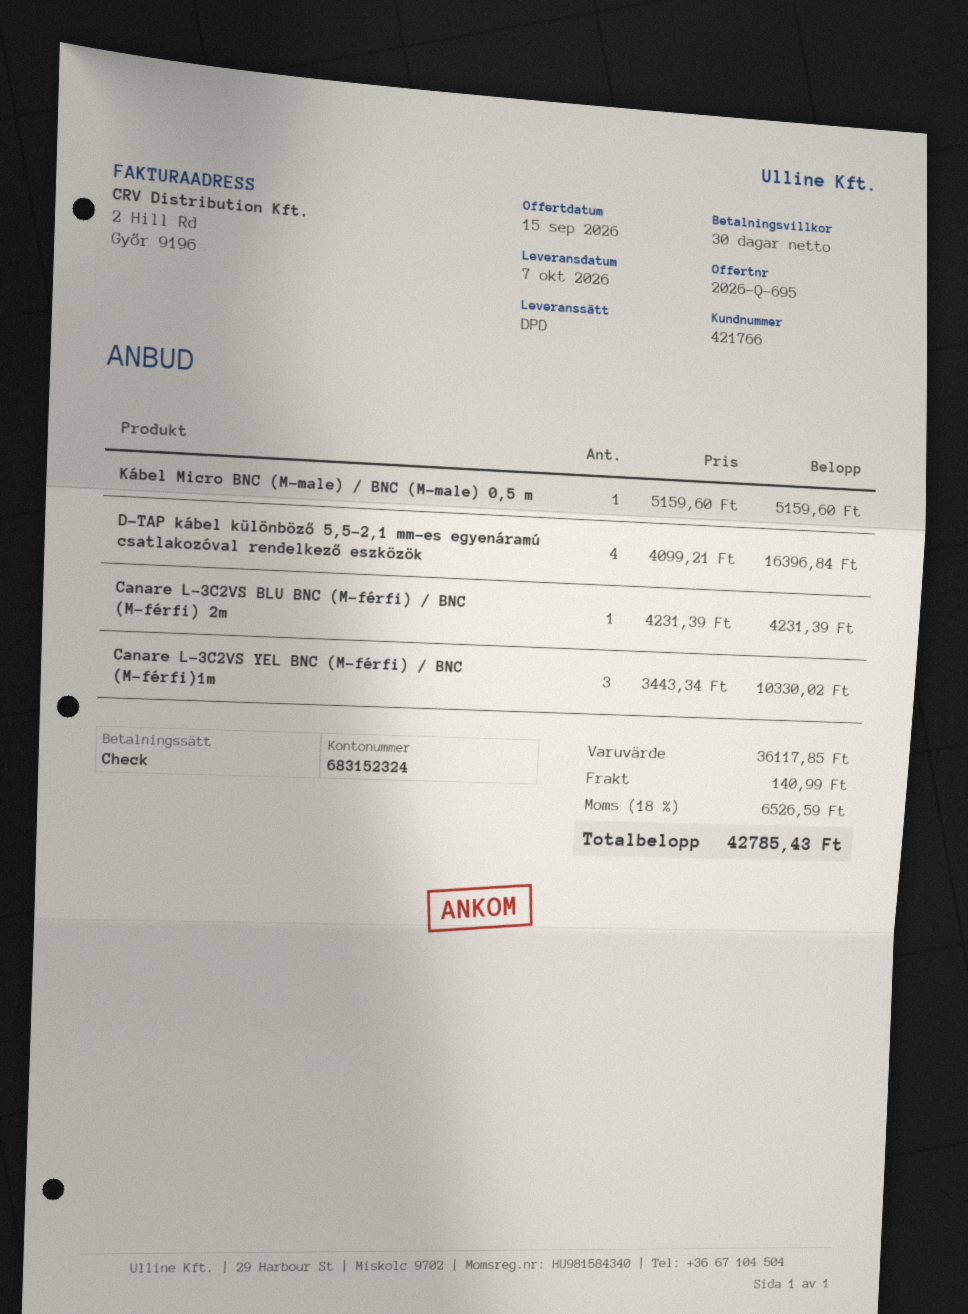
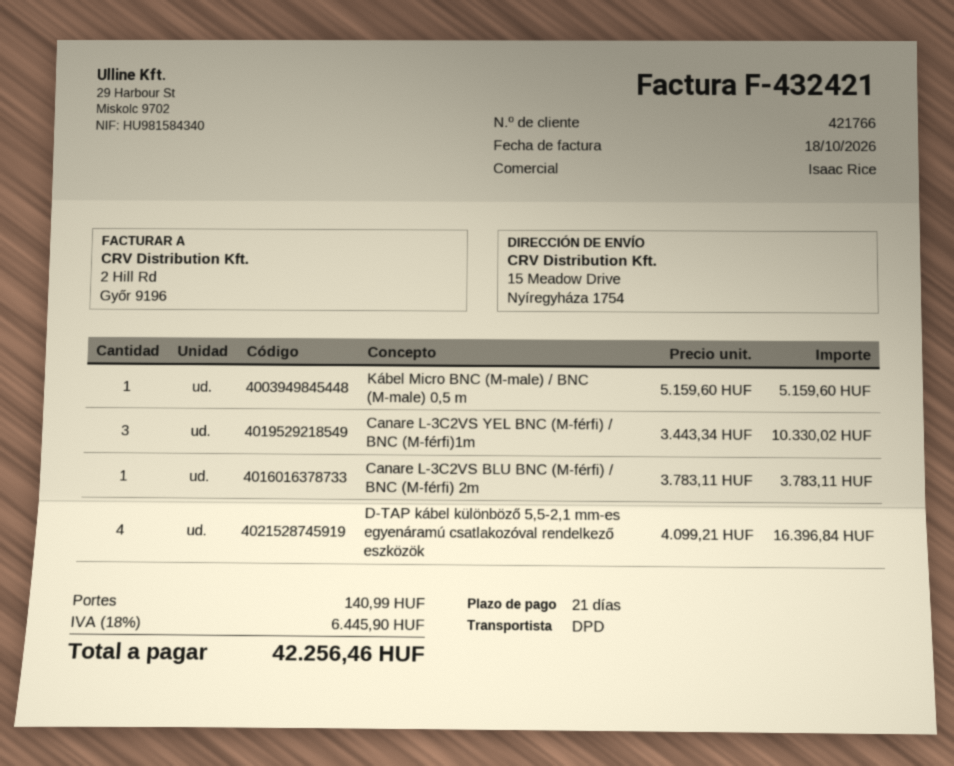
payment terms: 30 days -> 21 days
Canare L-3C2VS BLU BNC (M-férfi) / BNC (M-férfi) 2m: 1 x 4231.39 = 4231.39 -> 1 x 3783.11 = 3783.11
tax: 18% = 6526.59 -> 18% = 6445.90
total: 42785.43 -> 42256.46

